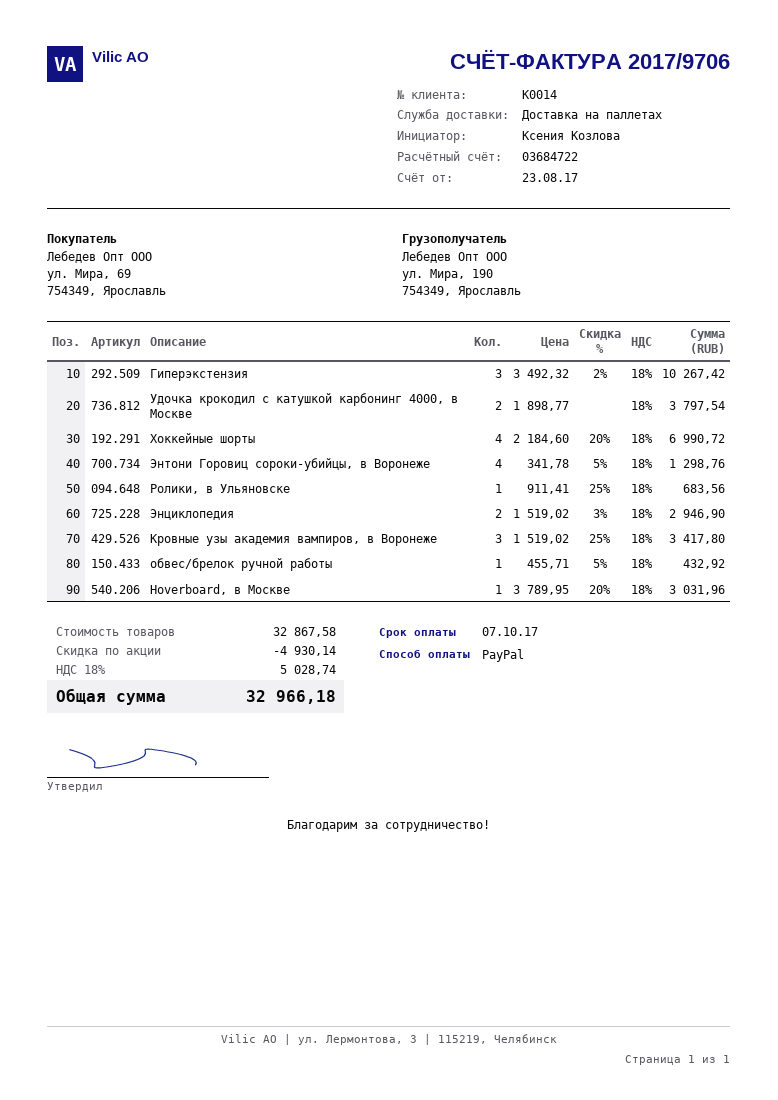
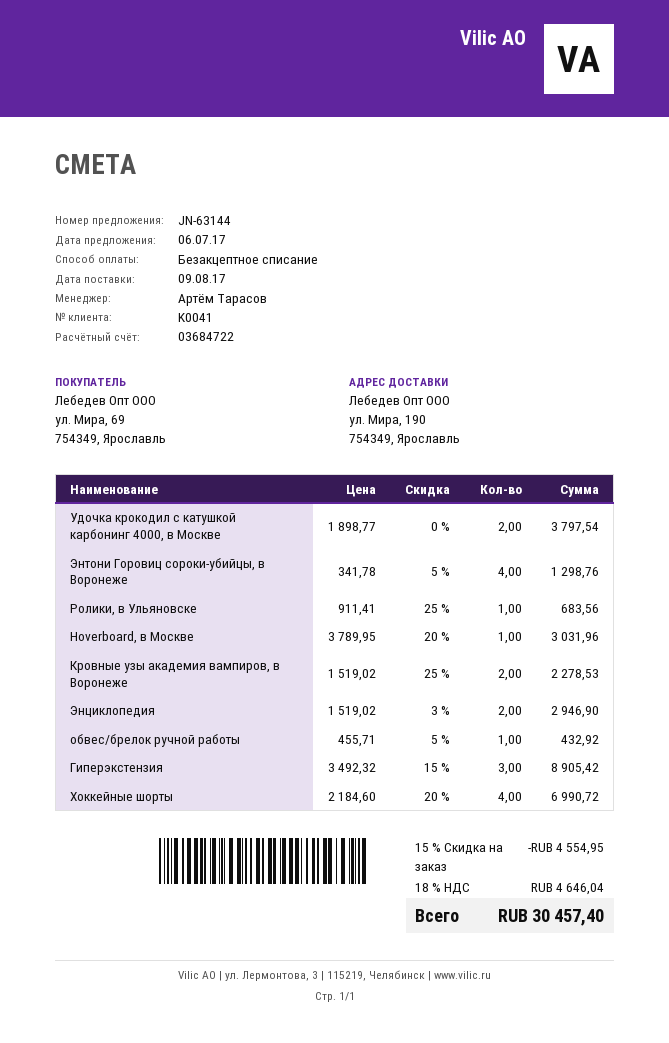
customer number: K0014 -> K0041
payment method: PayPal -> direct debit
Гиперэкстензия: 3 x 3492.32 - 2% = 10267.42 -> 3 x 3492.32 - 15% = 8905.42
Кровные узы академия вампиров, в Воронеже: 3 x 1519.02 - 25% = 3417.80 -> 2 x 1519.02 - 25% = 2278.53
discount: 4930.14 -> 4554.95
tax: 18% = 5028.74 -> 18% = 4646.04
total: 32966.18 -> 30457.40

